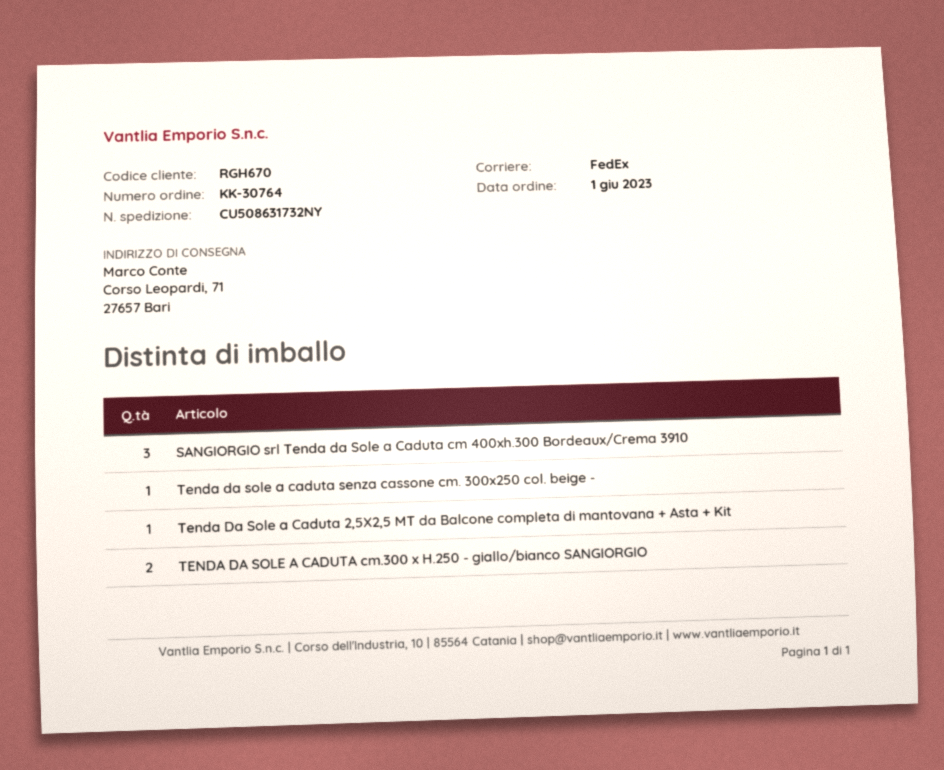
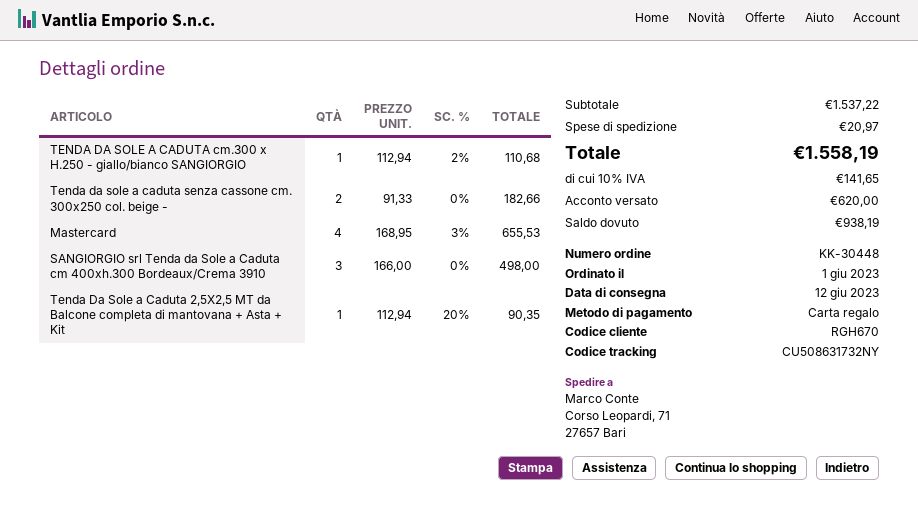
order number: KK-30764 -> KK-30448
Tenda da sole a caduta senza cassone cm. 300x250 col. beige -: 1 -> 2
TENDA DA SOLE A CADUTA cm.300 x H.250 - giallo/bianco SANGIORGIO: 2 -> 1
Mastercard: none -> 4

